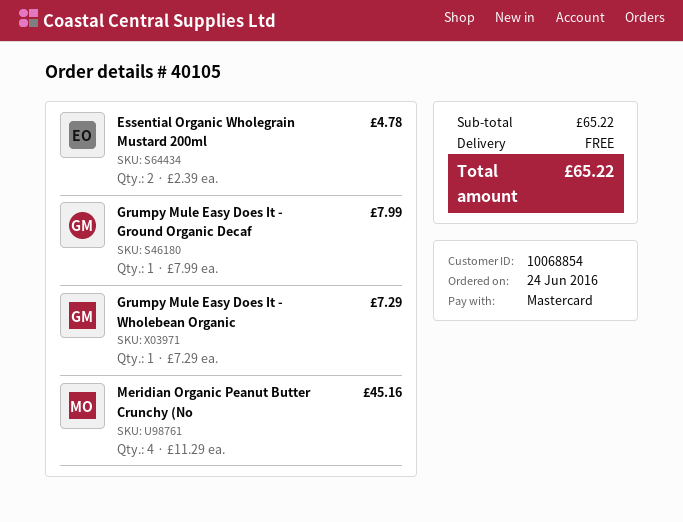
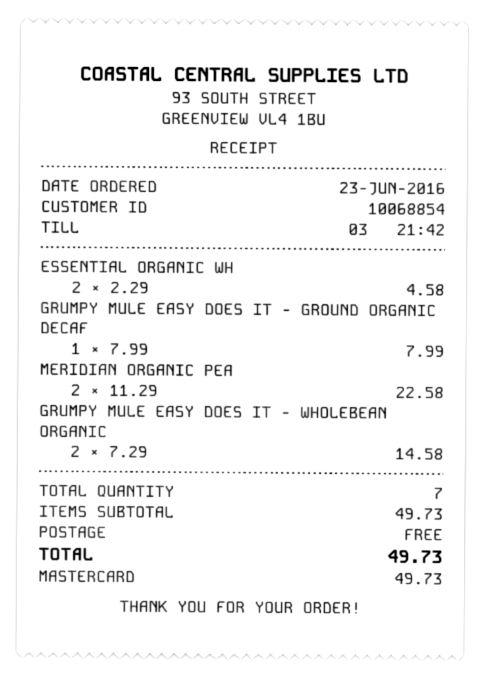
order date: 2016-06-24 -> 2016-06-23
Essential Organic Wholegrain Mustard 200ml: 2 x 2.39 = 4.78 -> 2 x 2.29 = 4.58
Grumpy Mule Easy Does It - Wholebean Organic: 1 x 7.29 = 7.29 -> 2 x 7.29 = 14.58
Meridian Organic Peanut Butter Crunchy (No: 4 x 11.29 = 45.16 -> 2 x 11.29 = 22.58
subtotal: 65.22 -> 49.73
total: 65.22 -> 49.73

